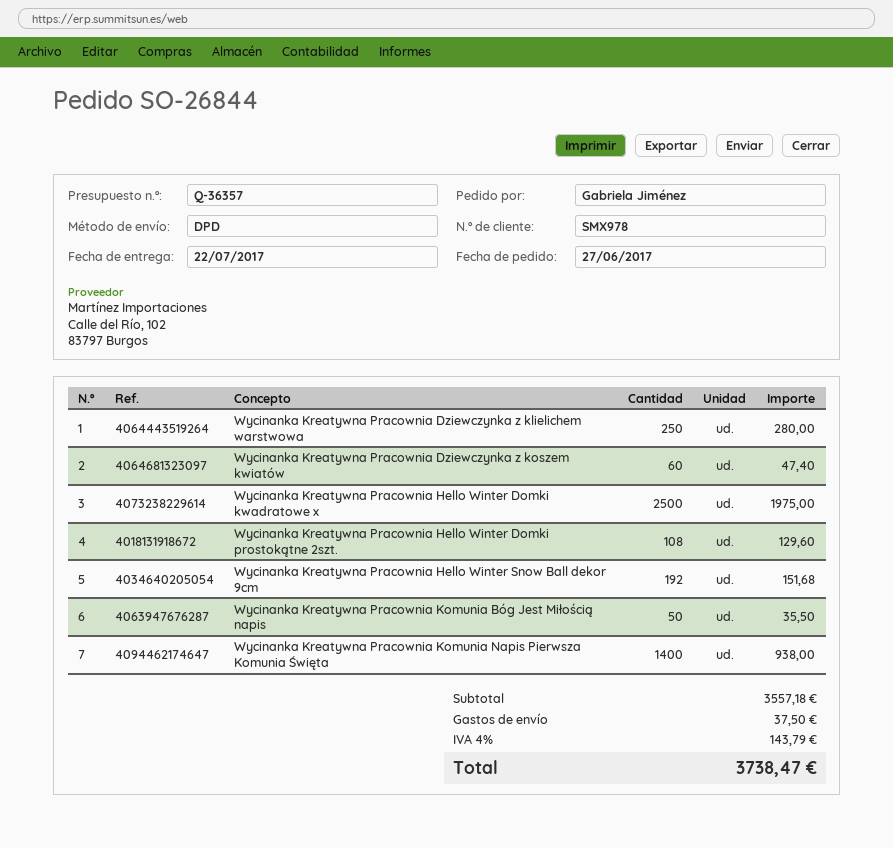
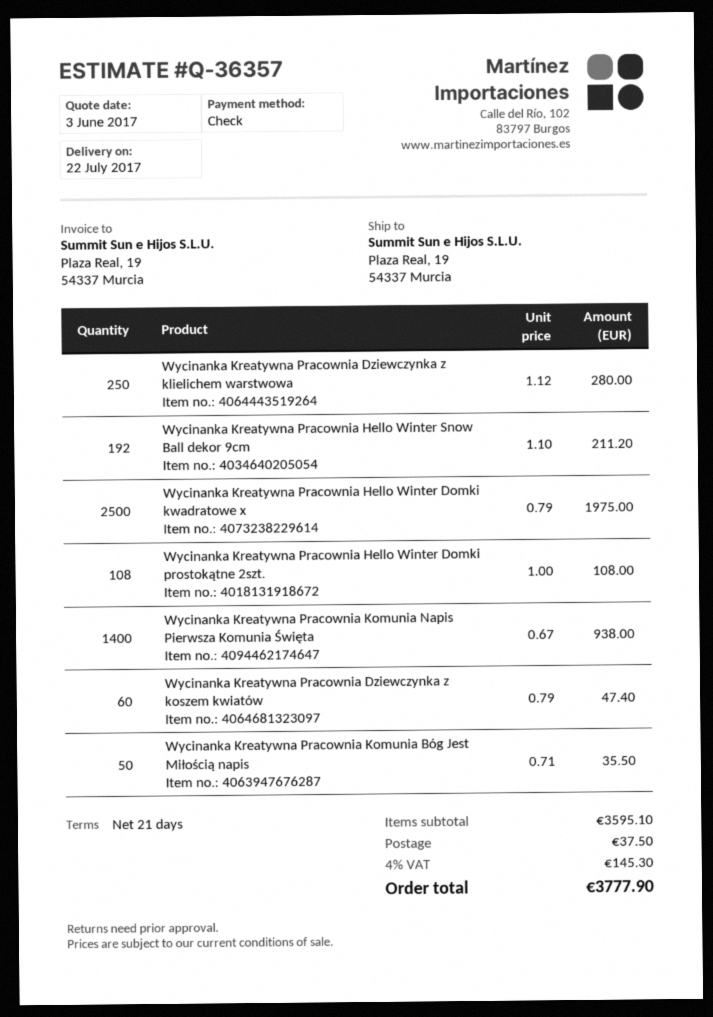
Wycinanka Kreatywna Pracownia Hello Winter Domki prostokątne 2szt.: 108 for 129.60 -> 108 for 108.00
Wycinanka Kreatywna Pracownia Hello Winter Snow Ball dekor 9cm: 192 for 151.68 -> 192 for 211.20
subtotal: 3557.18 -> 3595.10
tax: 4% = 143.79 -> 4% = 145.30
total: 3738.47 -> 3777.90

